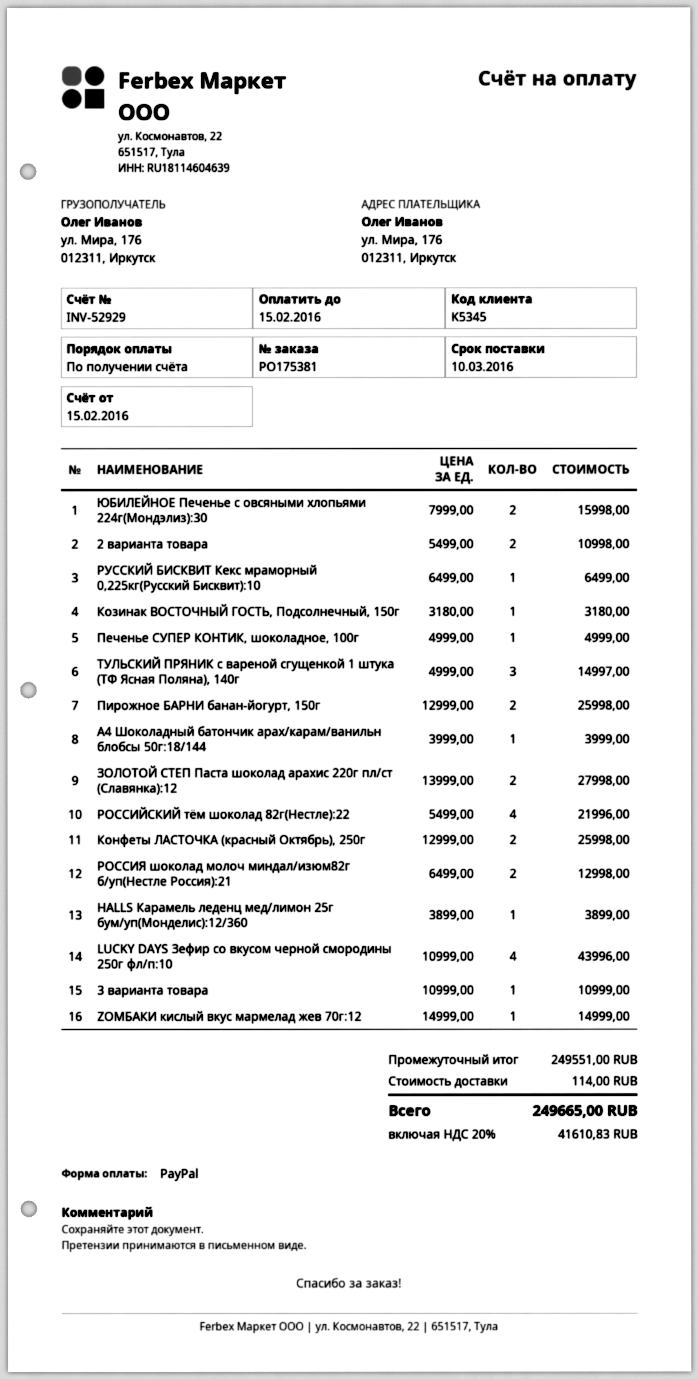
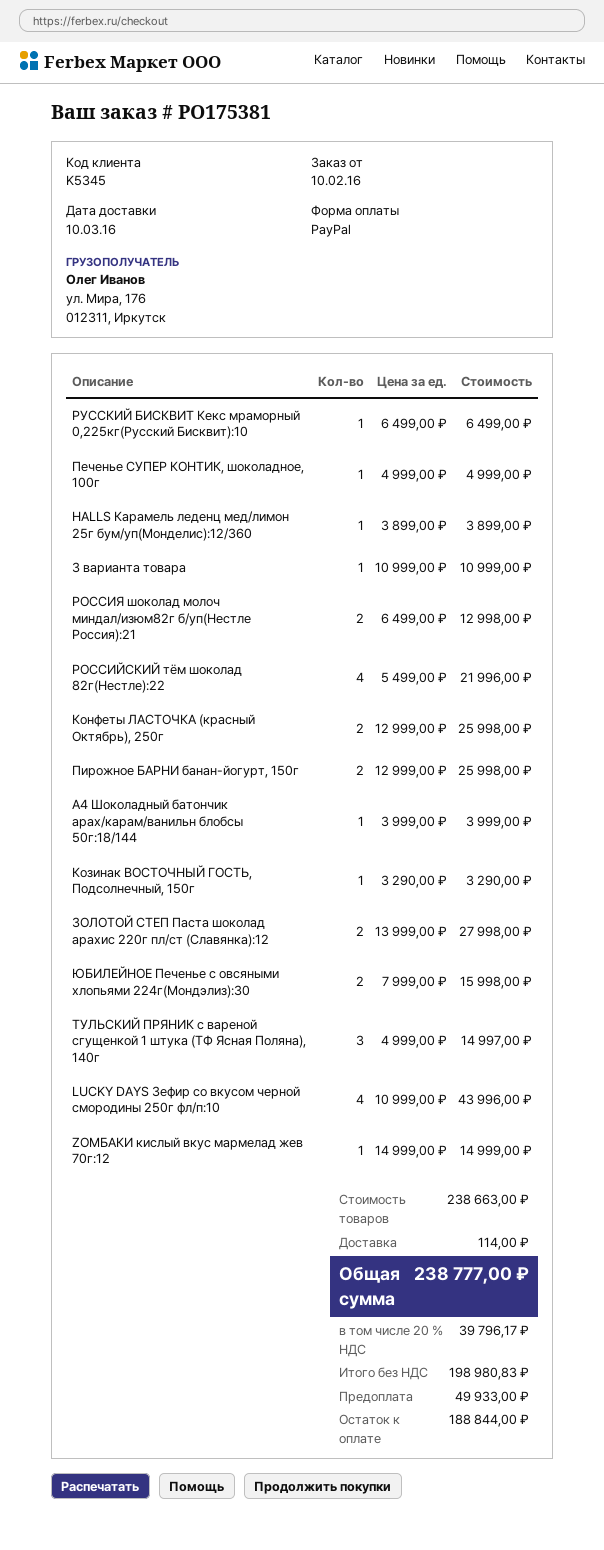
2 варианта товара: 2 x 5499.00 = 10998.00 -> none
Козинак ВОСТОЧНЫЙ ГОСТЬ, Подсолнечный, 150г: 1 x 3180.00 = 3180.00 -> 1 x 3290.00 = 3290.00
subtotal: 249551.00 -> 238663.00
tax: 20% = 41610.83 -> 20% = 39796.17
total: 249665.00 -> 238777.00

